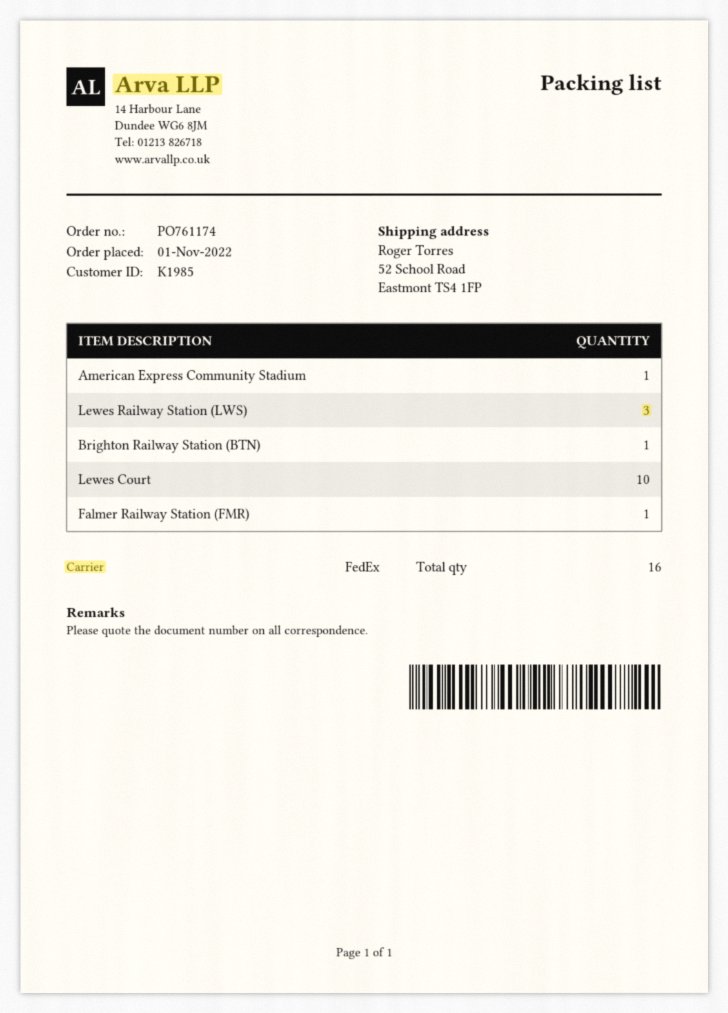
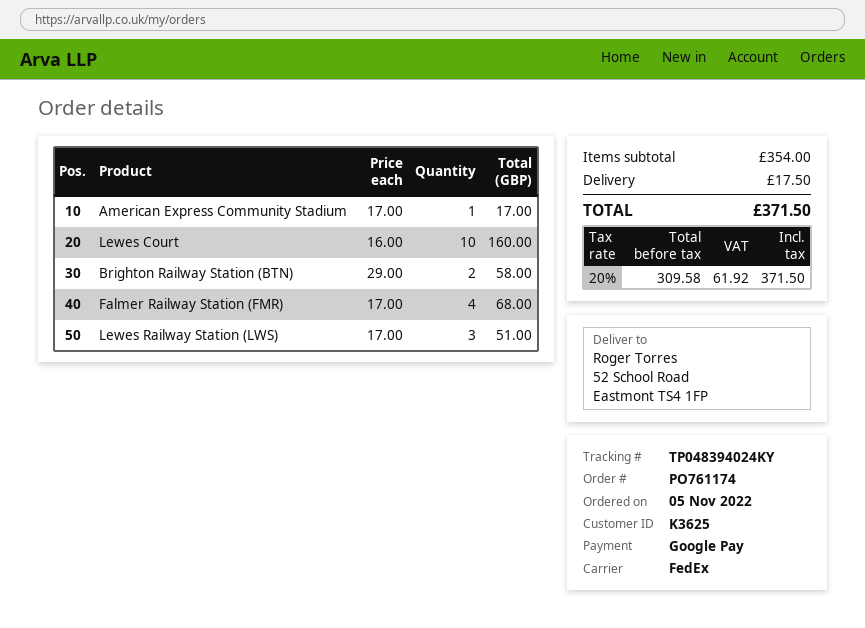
order date: 2022-11-01 -> 2022-11-05
customer number: K1985 -> K3625
Brighton Railway Station (BTN): 1 -> 2
Falmer Railway Station (FMR): 1 -> 4

